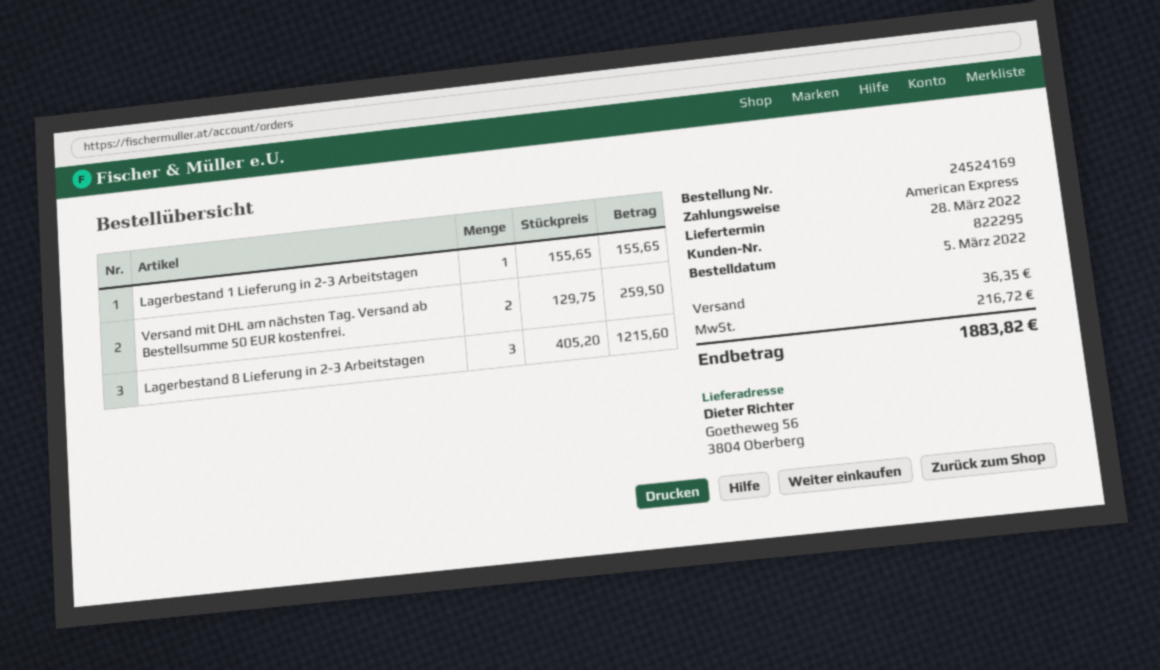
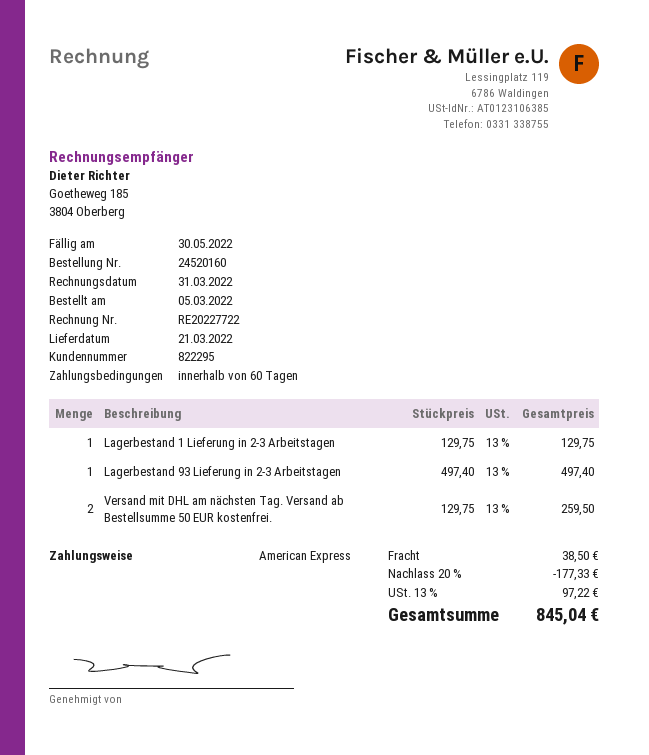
order number: 24524169 -> 24520160
delivery date: 2022-03-28 -> 2022-03-21
Lagerbestand 1 Lieferung in 2-3 Arbeitstagen: 1 x 155.65 = 155.65 -> 1 x 129.75 = 129.75
Lagerbestand 8 Lieferung in 2-3 Arbeitstagen: 3 x 405.20 = 1215.60 -> none
Lagerbestand 93 Lieferung in 2-3 Arbeitstagen: none -> 1 x 497.40 = 497.40
discount: none -> 20% = 177.33
shipping: 36.35 -> 38.50
tax: 216.72 -> 97.22
total: 1883.82 -> 845.04

